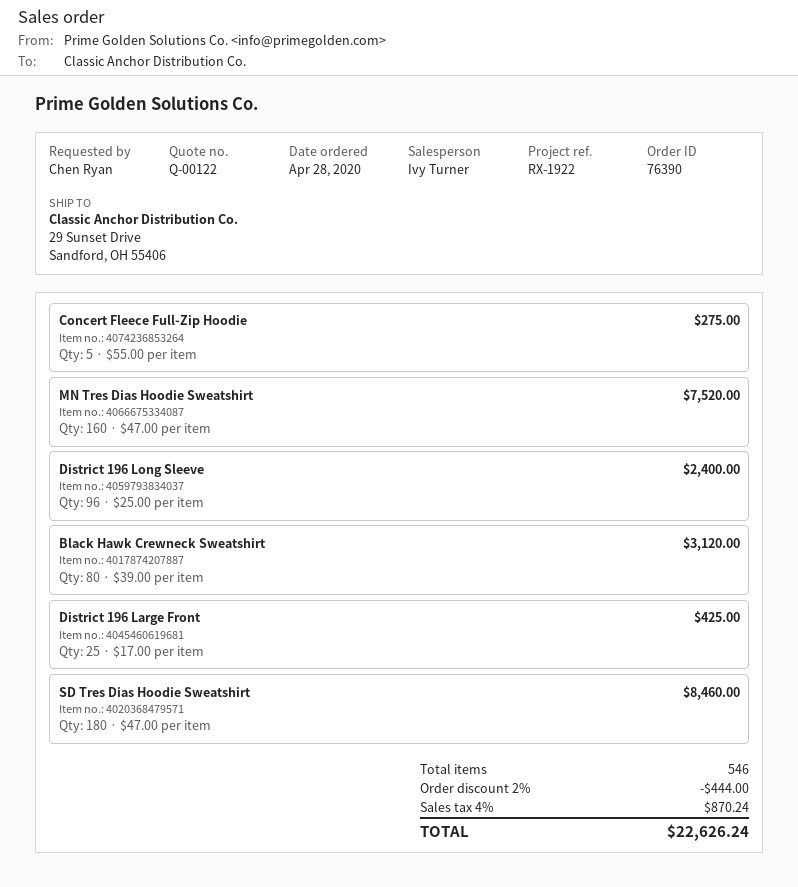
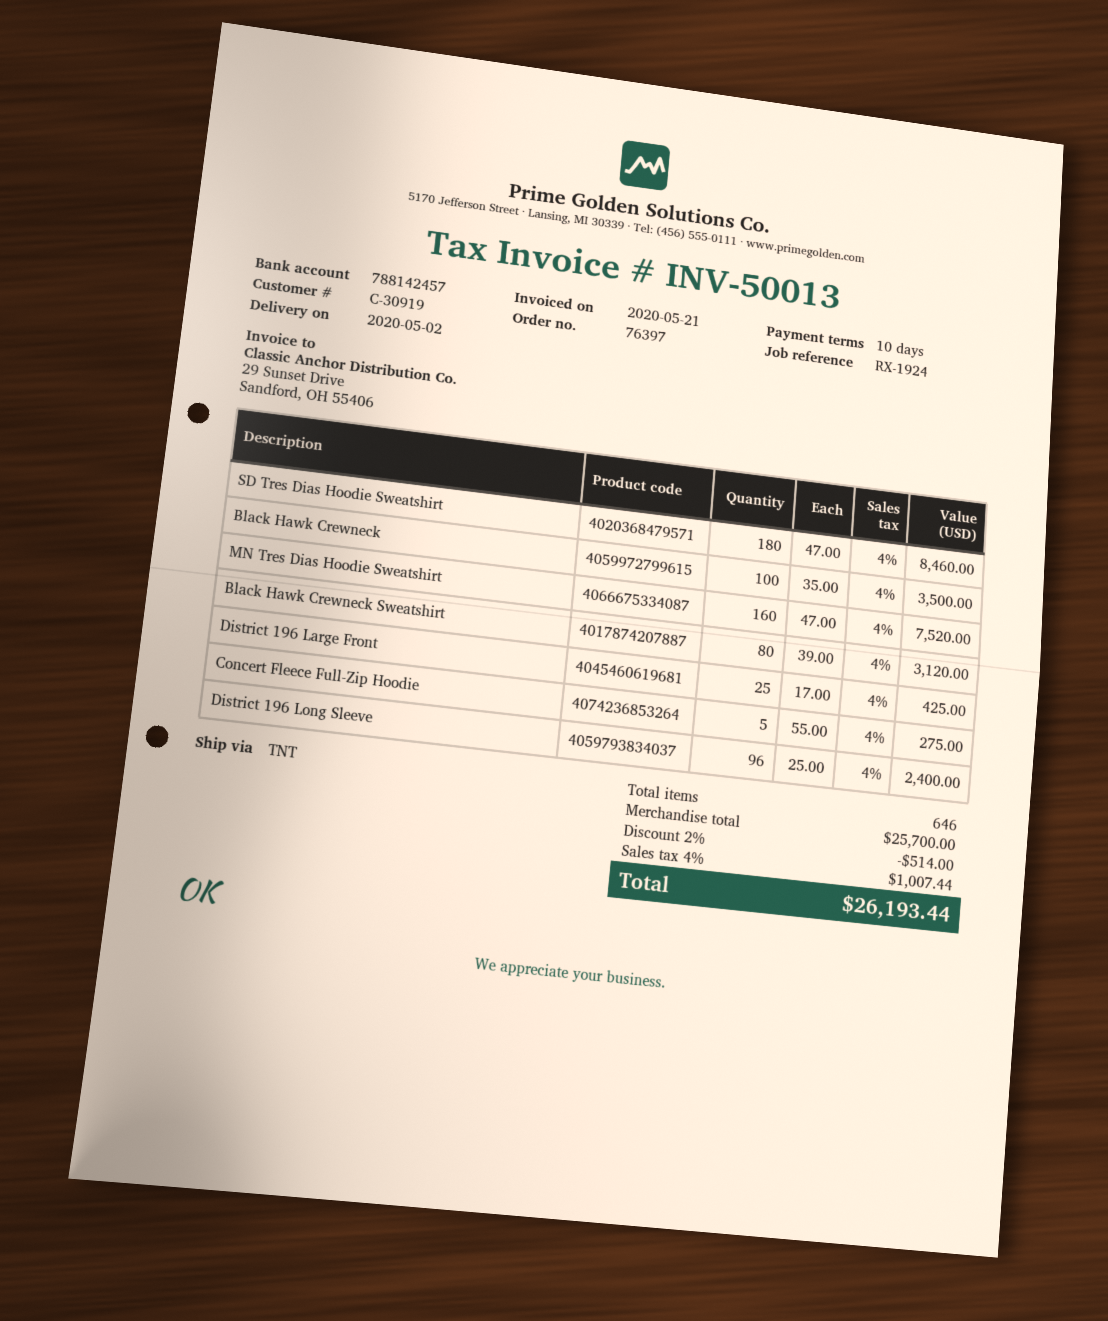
order number: 76390 -> 76397
reference: RX-1922 -> RX-1924
Black Hawk Crewneck: none -> 100 x 35.00 = 3500.00
total quantity: 546 -> 646
discount: 2% = 444.00 -> 2% = 514.00
tax: 4% = 870.24 -> 4% = 1007.44
total: 22626.24 -> 26193.44

